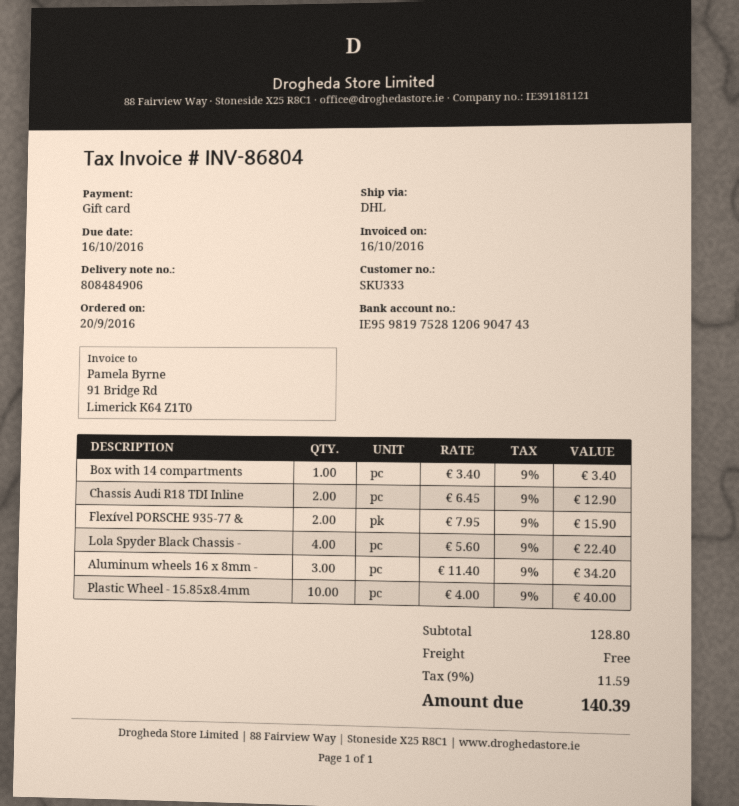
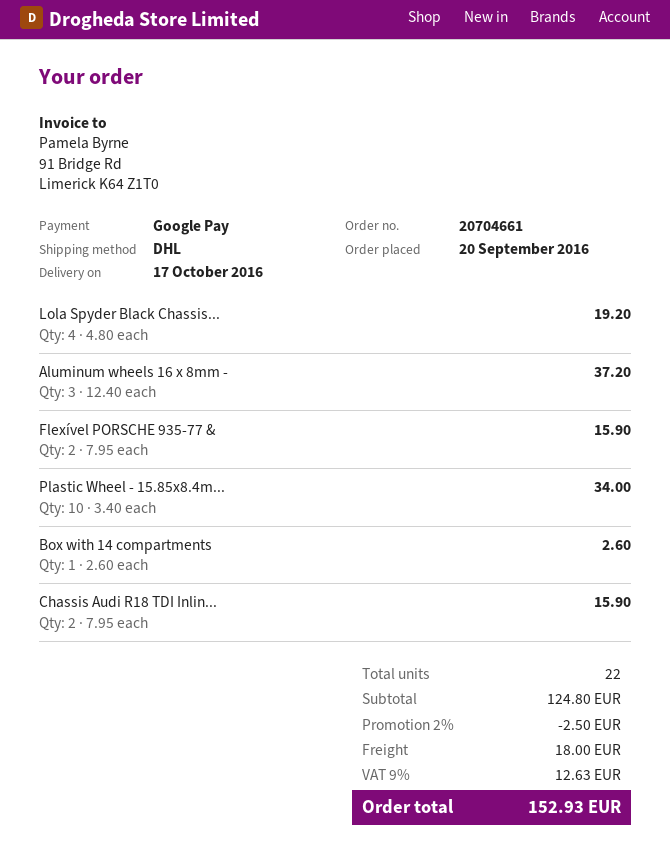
payment method: gift card -> Google Pay
Box with 14 compartments: 1 x 3.40 = 3.40 -> 1 x 2.60 = 2.60
Chassis Audi R18 TDI Inline: 2 x 6.45 = 12.90 -> 2 x 7.95 = 15.90
Lola Spyder Black Chassis -: 4 x 5.60 = 22.40 -> 4 x 4.80 = 19.20
Aluminum wheels 16 x 8mm -: 3 x 11.40 = 34.20 -> 3 x 12.40 = 37.20
Plastic Wheel - 15.85x8.4mm: 10 x 4.00 = 40.00 -> 10 x 3.40 = 34.00
subtotal: 128.80 -> 124.80
discount: none -> 2% = 2.50
shipping: 0.00 -> 18.00
tax: 9% = 11.59 -> 9% = 12.63
total: 140.39 -> 152.93

